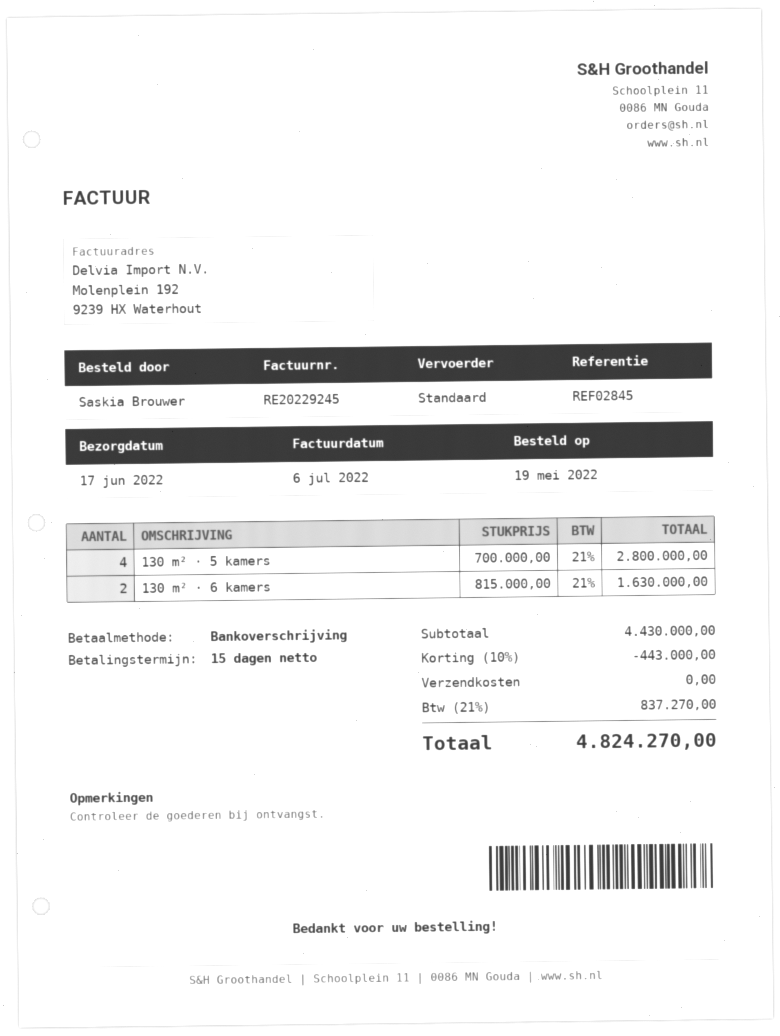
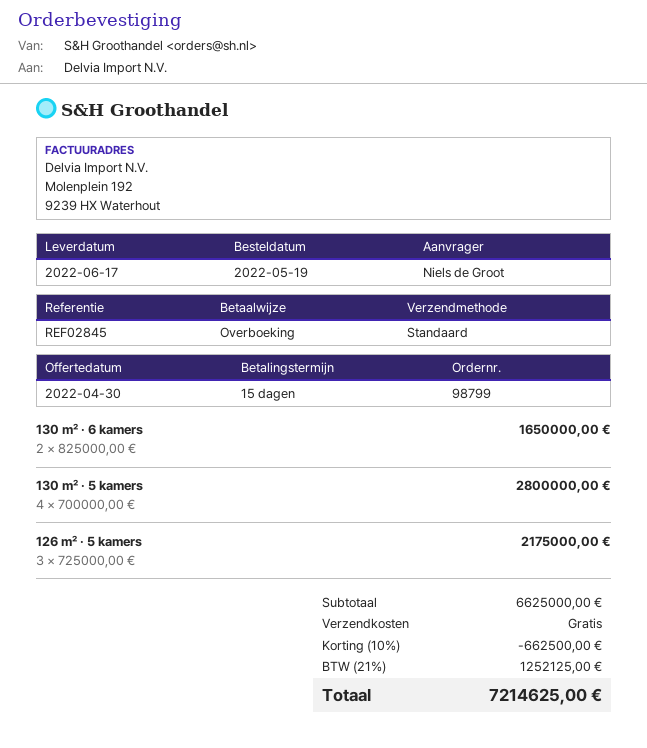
ordered by: Saskia Brouwer -> Niels de Groot
130 m² · 6 kamers: 2 x 815000.00 = 1630000.00 -> 2 x 825000.00 = 1650000.00
126 m² · 5 kamers: none -> 3 x 725000.00 = 2175000.00
subtotal: 4430000.00 -> 6625000.00
discount: 10% = 443000.00 -> 10% = 662500.00
tax: 21% = 837270.00 -> 21% = 1252125.00
total: 4824270.00 -> 7214625.00

